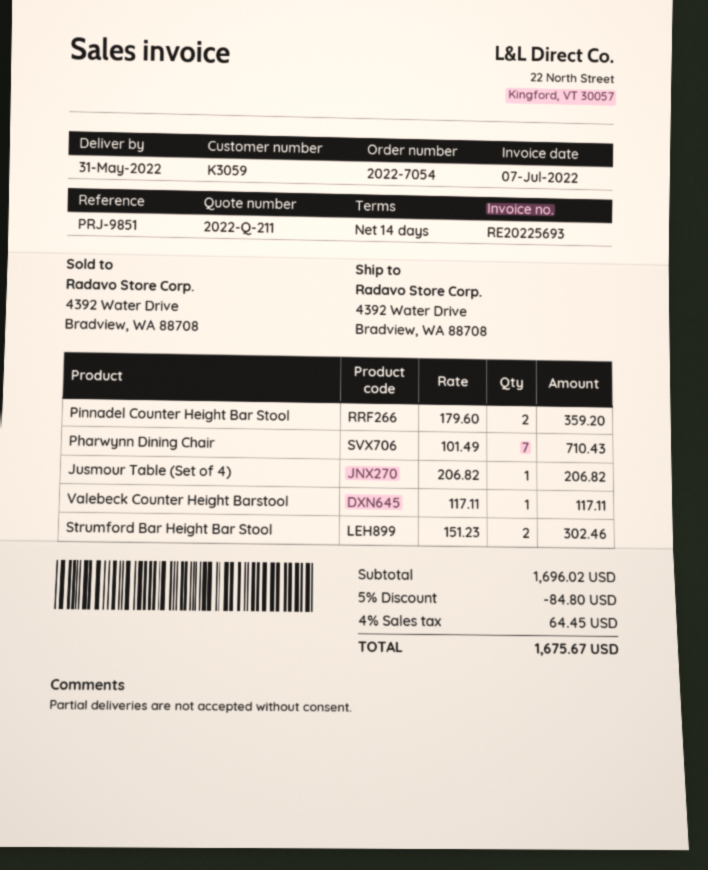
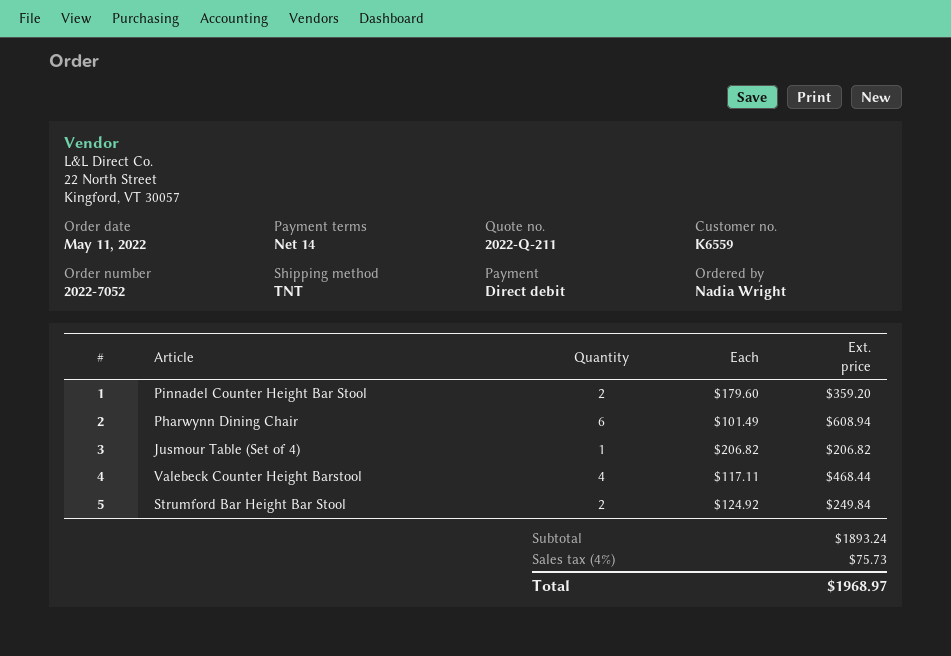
order number: 2022-7054 -> 2022-7052
customer number: K3059 -> K6559
Pharwynn Dining Chair: 7 x 101.49 = 710.43 -> 6 x 101.49 = 608.94
Valebeck Counter Height Barstool: 1 x 117.11 = 117.11 -> 4 x 117.11 = 468.44
Strumford Bar Height Bar Stool: 2 x 151.23 = 302.46 -> 2 x 124.92 = 249.84
subtotal: 1696.02 -> 1893.24
discount: 5% = 84.80 -> none
tax: 4% = 64.45 -> 4% = 75.73
total: 1675.67 -> 1968.97

